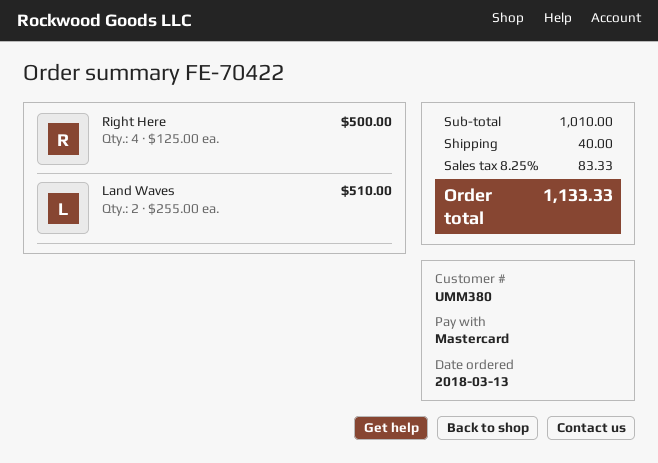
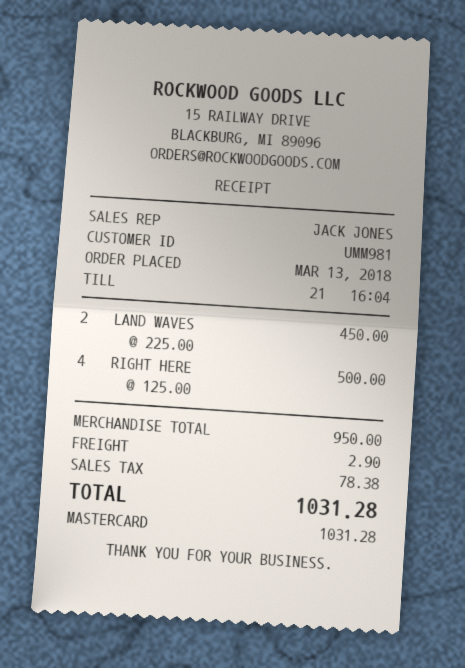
customer number: UMM380 -> UMM981
Land Waves: 2 x 255.00 = 510.00 -> 2 x 225.00 = 450.00
subtotal: 1010.00 -> 950.00
shipping: 40.00 -> 2.90
tax: 83.33 -> 78.38
total: 1133.33 -> 1031.28

